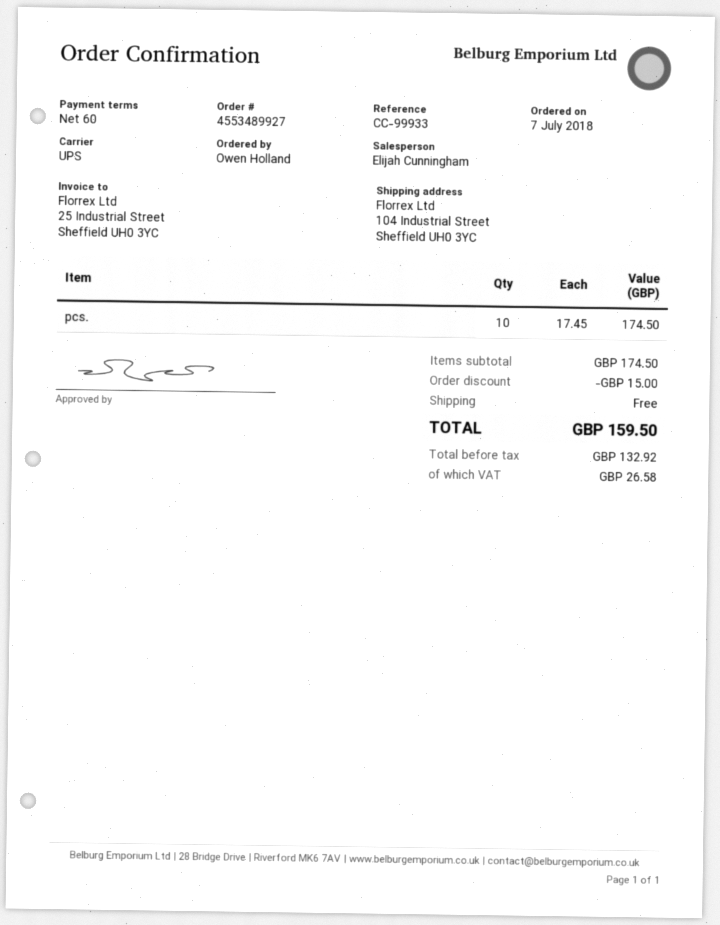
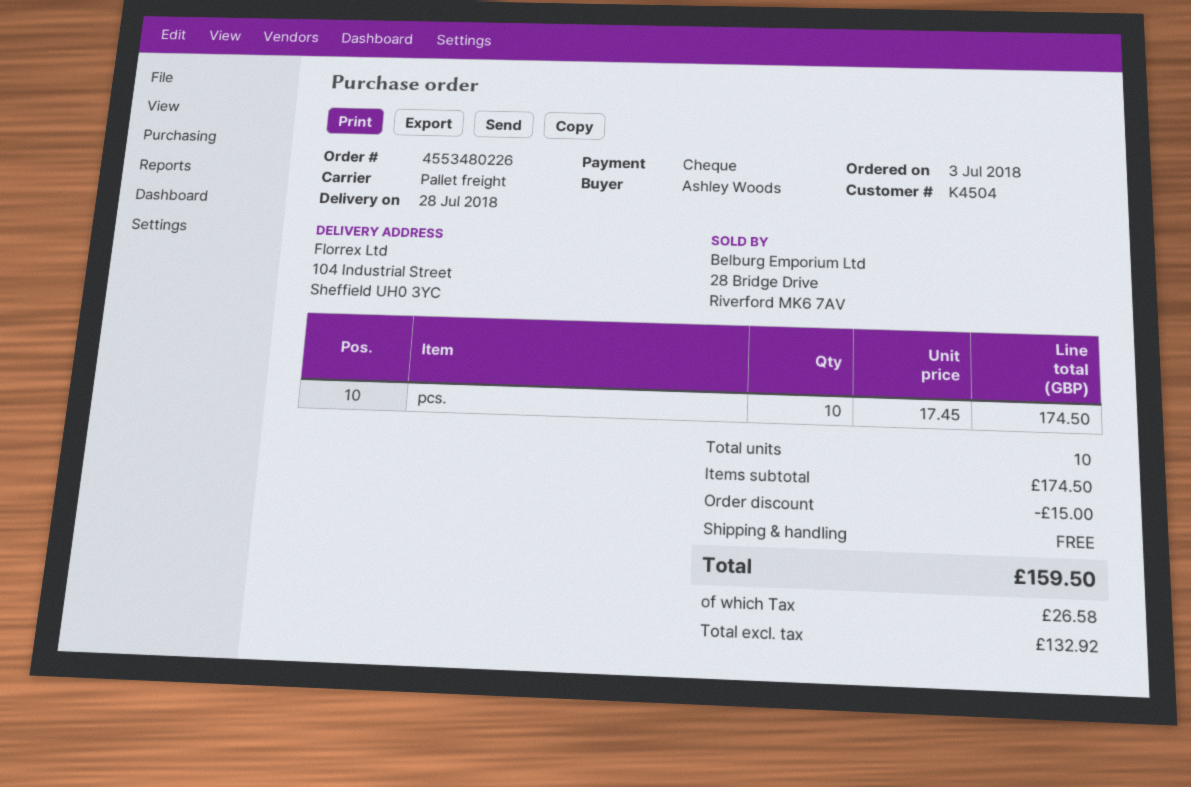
order number: 4553489927 -> 4553480226
order date: 2018-07-07 -> 2018-07-03
ordered by: Owen Holland -> Ashley Woods
shipping method: UPS -> pallet freight

